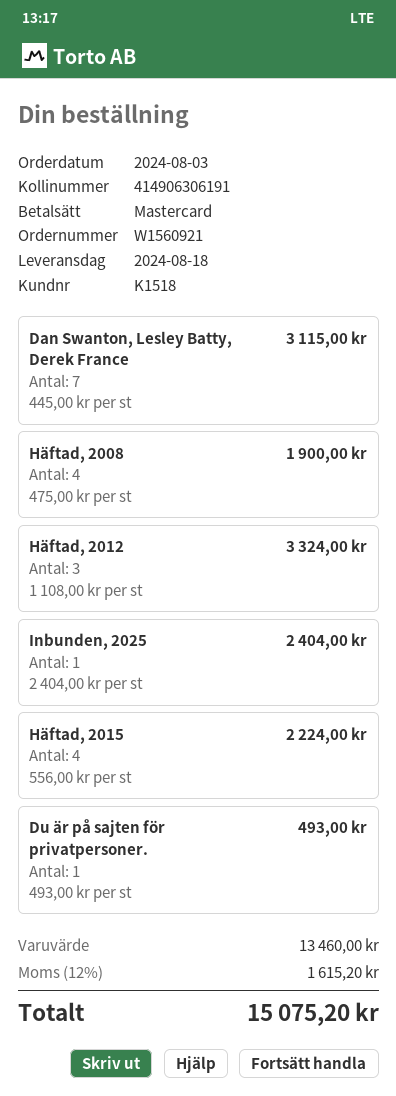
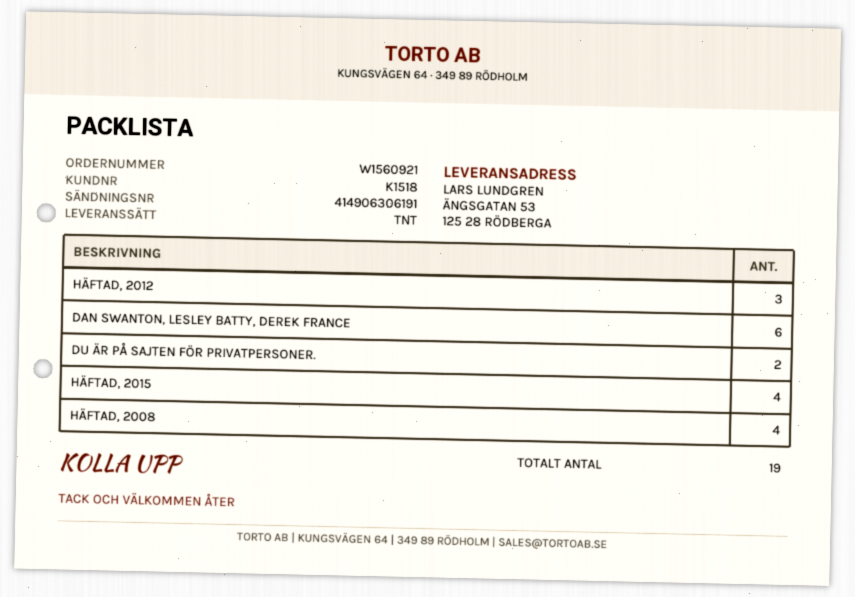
Dan Swanton, Lesley Batty, Derek France: 7 -> 6
Inbunden, 2025: 1 -> none
Du är på sajten för privatpersoner.: 1 -> 2

